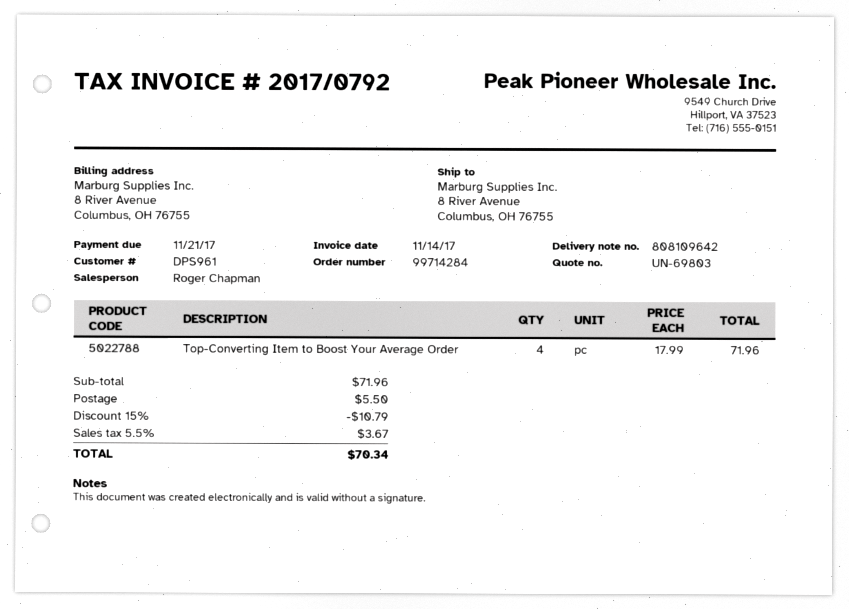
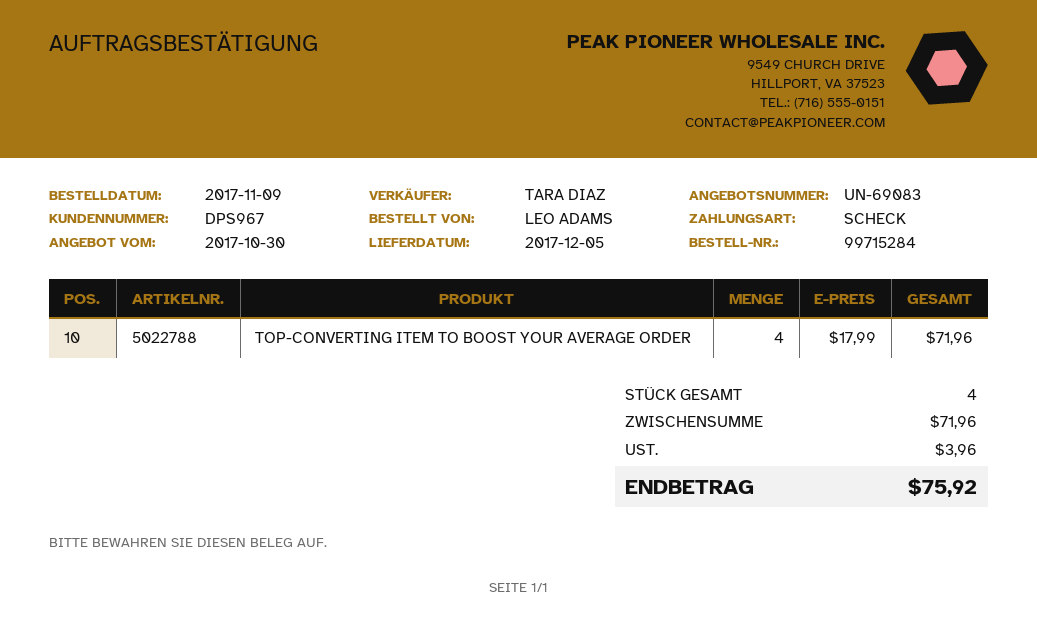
quote number: UN-69803 -> UN-69083
order number: 99714284 -> 99715284
customer number: DPS961 -> DPS967
sales rep: Roger Chapman -> TARA DIAZ
discount: 15% = 10.79 -> none
shipping: 5.50 -> none
tax: 3.67 -> 3.96
total: 70.34 -> 75.92

